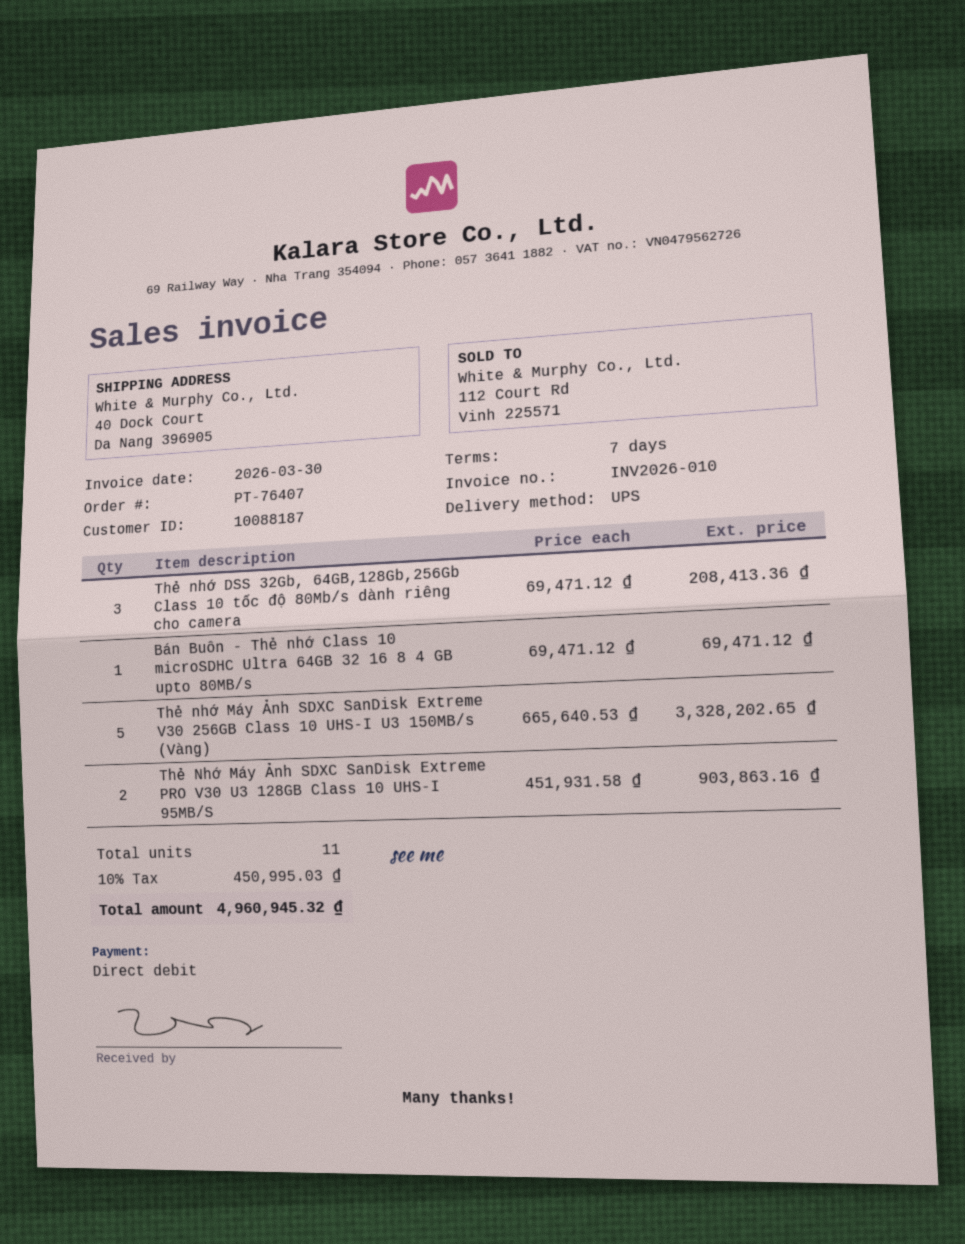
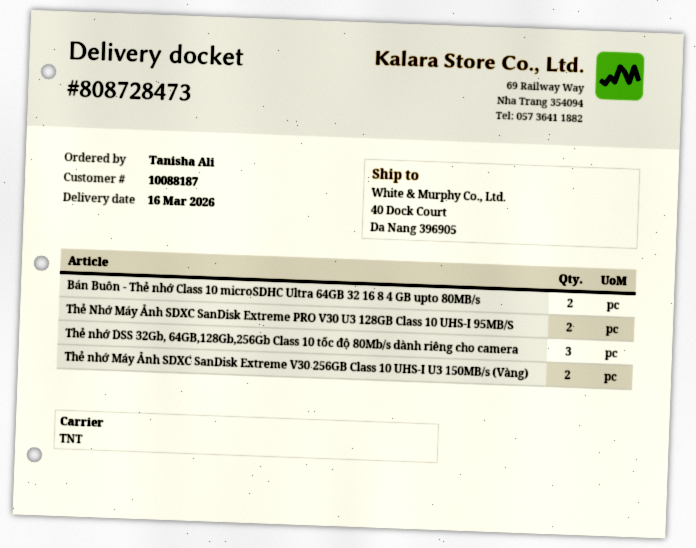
shipping method: UPS -> TNT
Bán Buôn - Thẻ nhớ Class 10 microSDHC Ultra 64GB 32 16 8 4 GB upto 80MB/s: 1 -> 2
Thẻ nhớ Máy Ảnh SDXC SanDisk Extreme V30 256GB Class 10 UHS-I U3 150MB/s (Vàng): 5 -> 2

